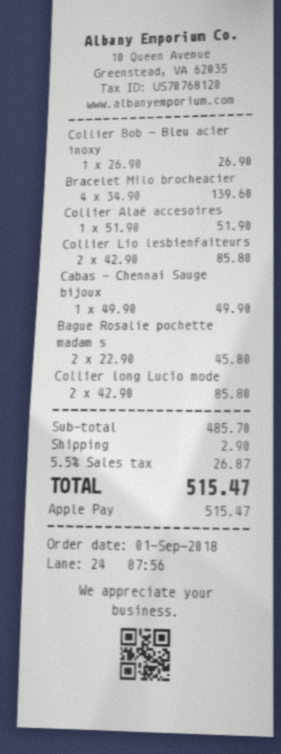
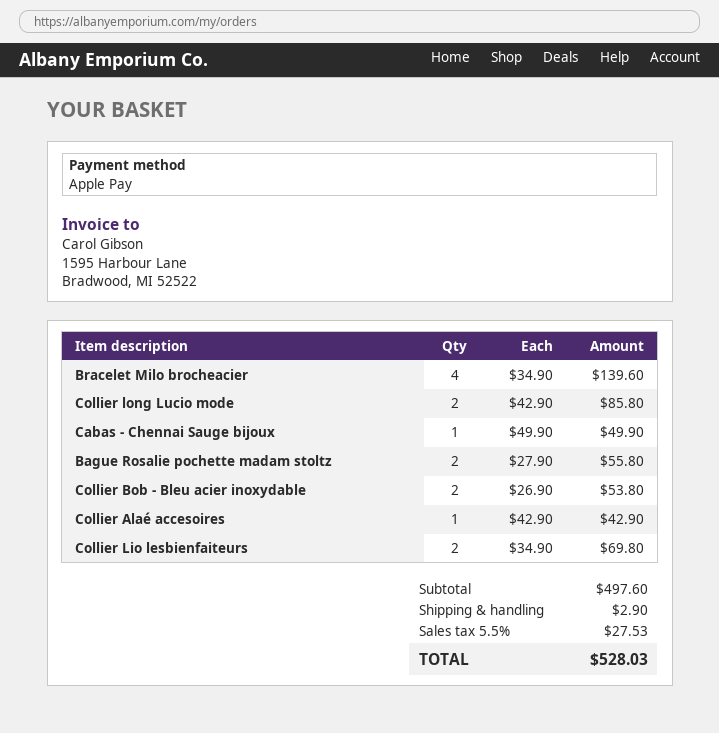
Collier Bob - Bleu acier inoxy: 1 x 26.90 = 26.90 -> 2 x 26.90 = 53.80
Collier Alaé accesoires: 1 x 51.90 = 51.90 -> 1 x 42.90 = 42.90
Collier Lio lesbienfaiteurs: 2 x 42.90 = 85.80 -> 2 x 34.90 = 69.80
Bague Rosalie pochette madam s: 2 x 22.90 = 45.80 -> 2 x 27.90 = 55.80
subtotal: 485.70 -> 497.60
tax: 5.5% = 26.87 -> 5.5% = 27.53
total: 515.47 -> 528.03

